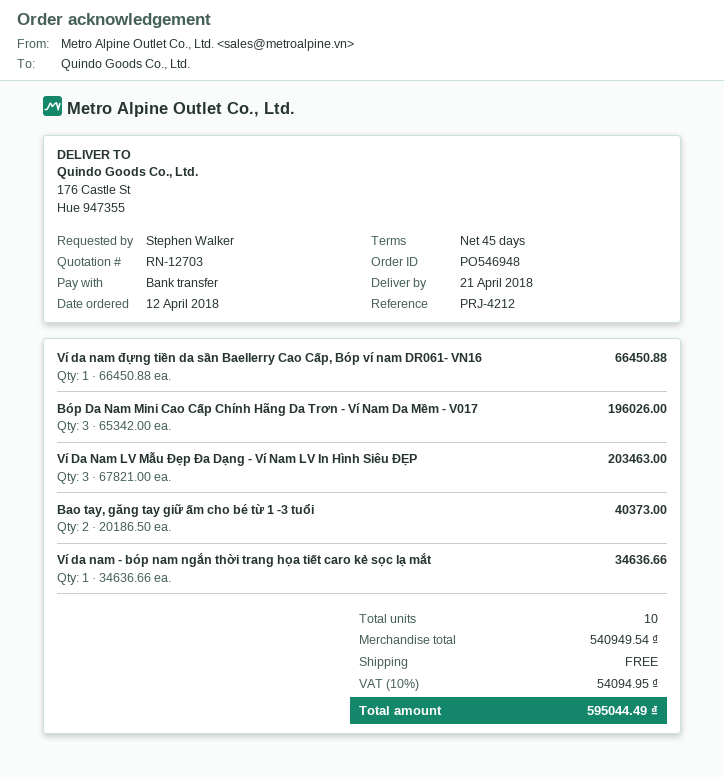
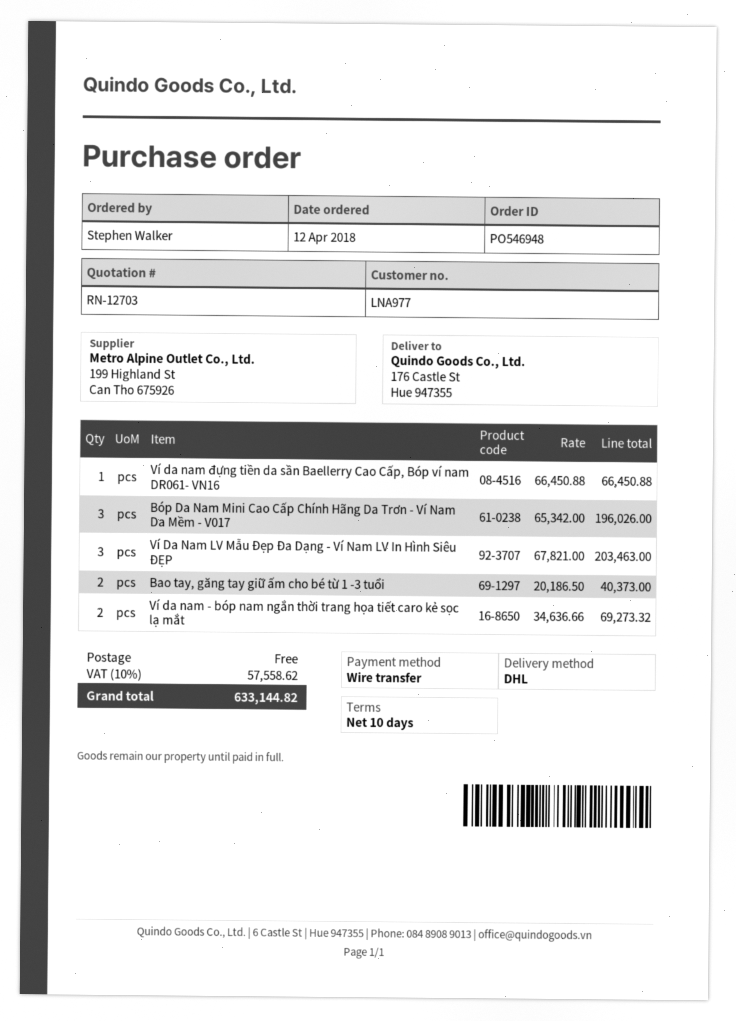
payment terms: 45 days -> 10 days
Ví da nam - bóp nam ngắn thời trang họa tiết caro kẻ sọc lạ mắt: 1 x 34636.66 = 34636.66 -> 2 x 34636.66 = 69273.32
tax: 10% = 54094.95 -> 10% = 57558.62
total: 595044.49 -> 633144.82

